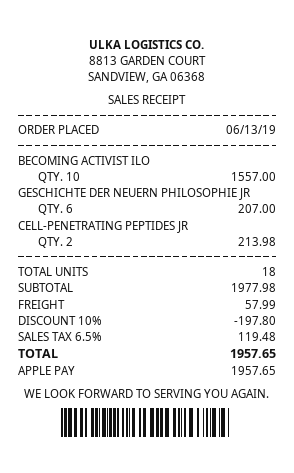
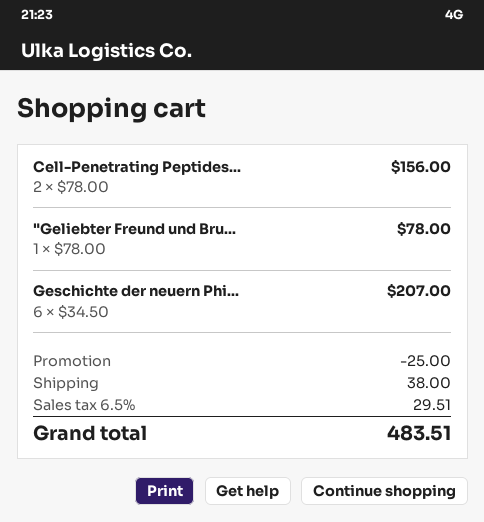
BECOMING ACTIVIST ILO: 10 for 1557.00 -> none
CELL-PENETRATING PEPTIDES JR: 2 for 213.98 -> 2 for 156.00
"Geliebter Freund und Bru...: none -> 1 for 78.00
discount: 197.80 -> 25.00
shipping: 57.99 -> 38.00
tax: 6.5% = 119.48 -> 6.5% = 29.51
total: 1957.65 -> 483.51

